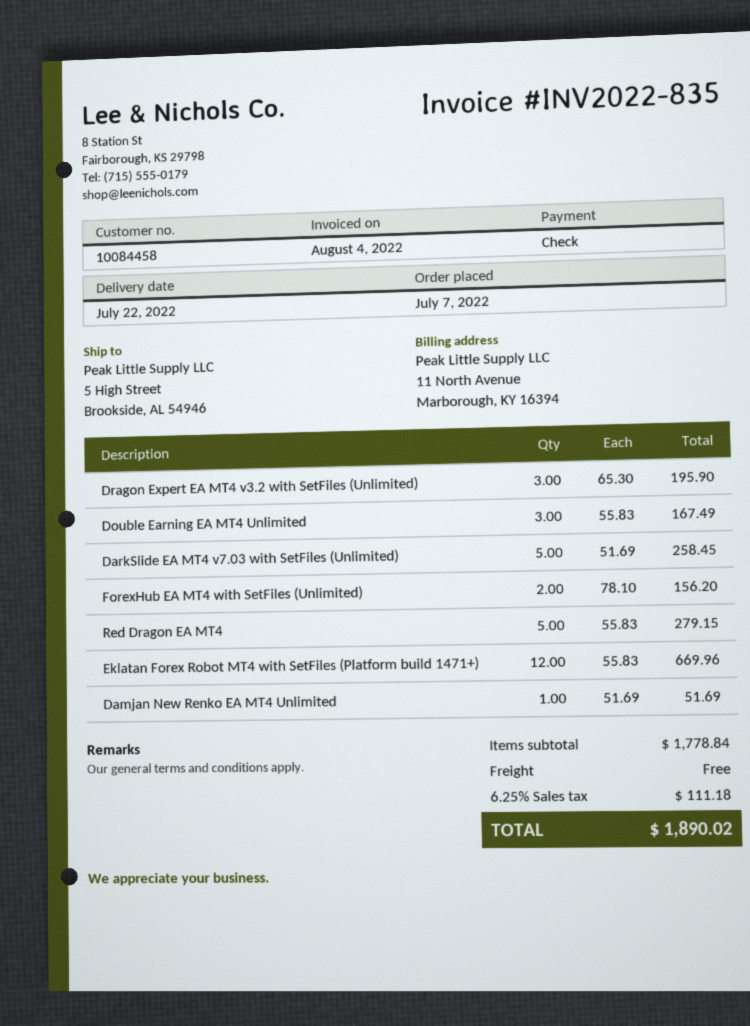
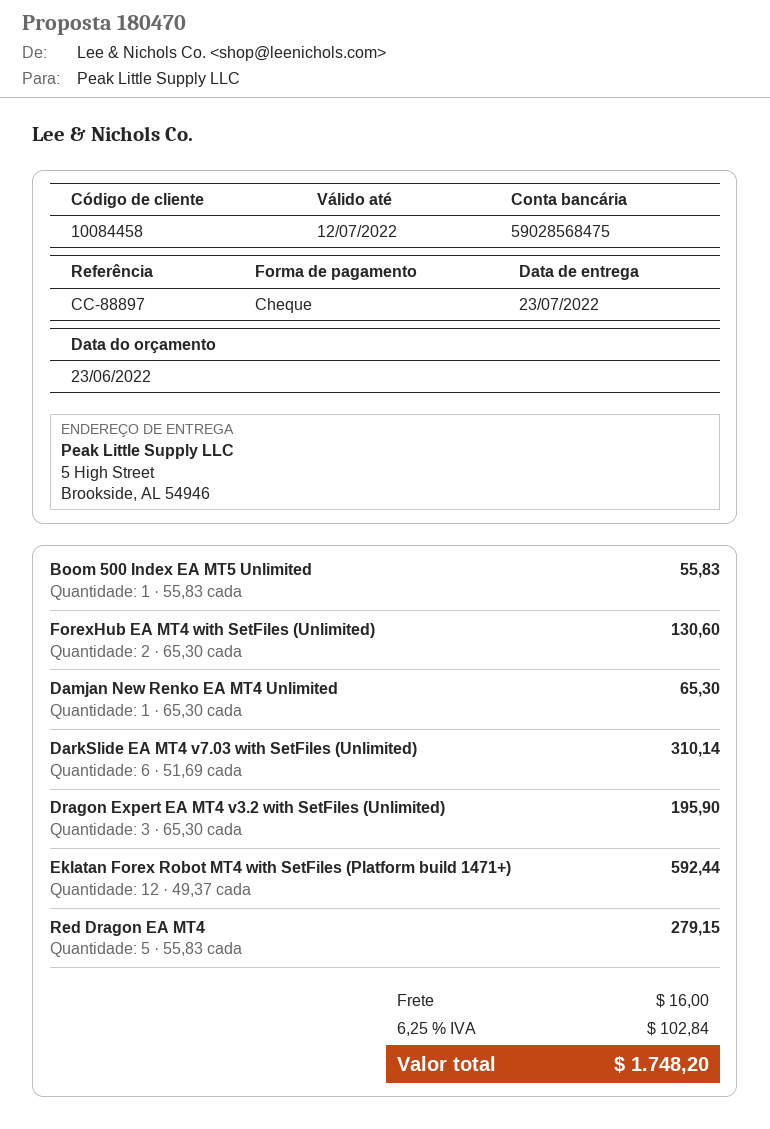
delivery date: 2022-07-22 -> 2022-07-23
Double Earning EA MT4 Unlimited: 3 x 55.83 = 167.49 -> none
DarkSlide EA MT4 v7.03 with SetFiles (Unlimited): 5 x 51.69 = 258.45 -> 6 x 51.69 = 310.14
ForexHub EA MT4 with SetFiles (Unlimited): 2 x 78.10 = 156.20 -> 2 x 65.30 = 130.60
Eklatan Forex Robot MT4 with SetFiles (Platform build 1471+): 12 x 55.83 = 669.96 -> 12 x 49.37 = 592.44
Damjan New Renko EA MT4 Unlimited: 1 x 51.69 = 51.69 -> 1 x 65.30 = 65.30
Boom 500 Index EA MT5 Unlimited: none -> 1 x 55.83 = 55.83
shipping: 0.00 -> 16.00
tax: 6.25% = 111.18 -> 6.25% = 102.84
total: 1890.02 -> 1748.20

